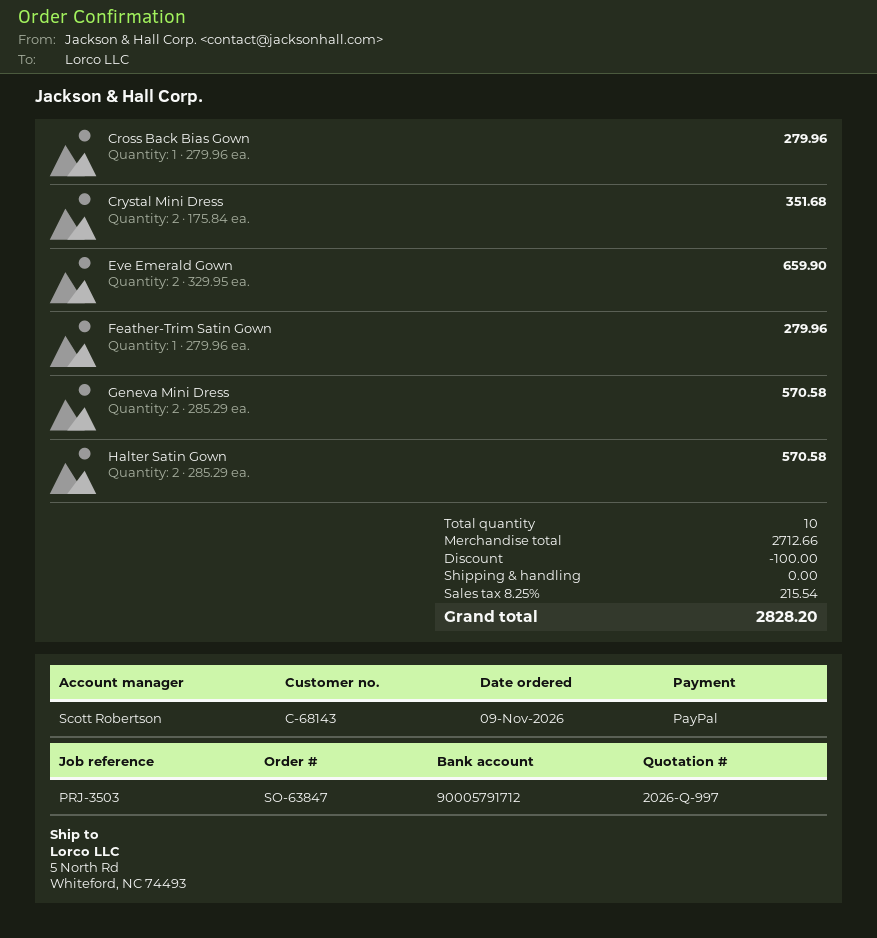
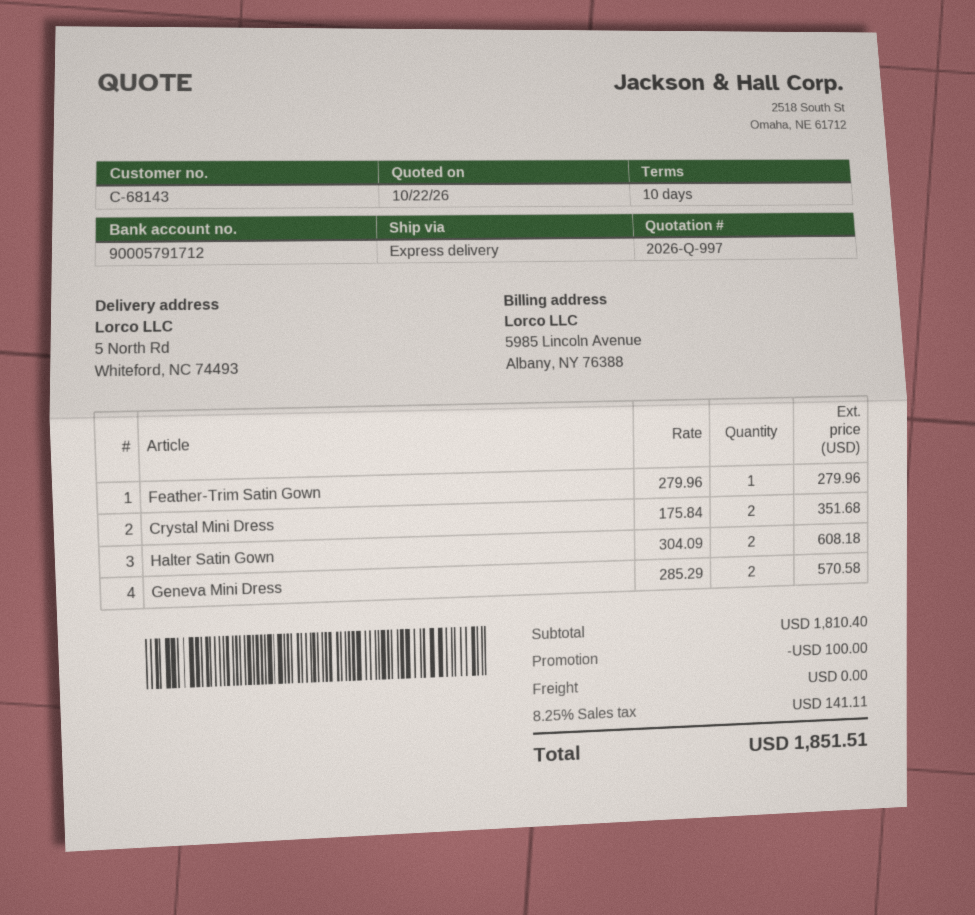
Cross Back Bias Gown: 1 x 279.96 = 279.96 -> none
Eve Emerald Gown: 2 x 329.95 = 659.90 -> none
Halter Satin Gown: 2 x 285.29 = 570.58 -> 2 x 304.09 = 608.18
subtotal: 2712.66 -> 1810.40
tax: 8.25% = 215.54 -> 8.25% = 141.11
total: 2828.20 -> 1851.51

